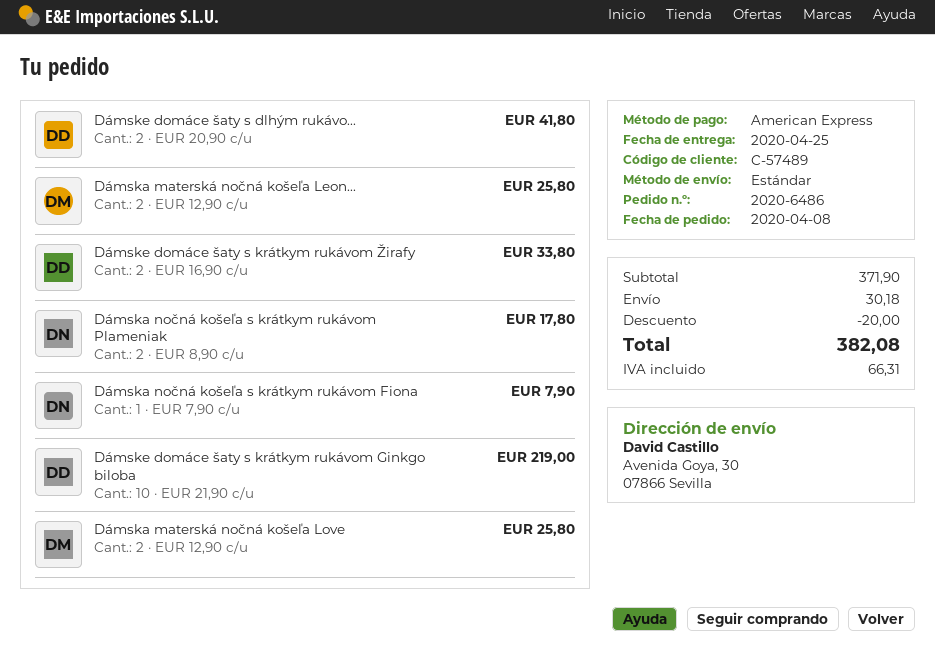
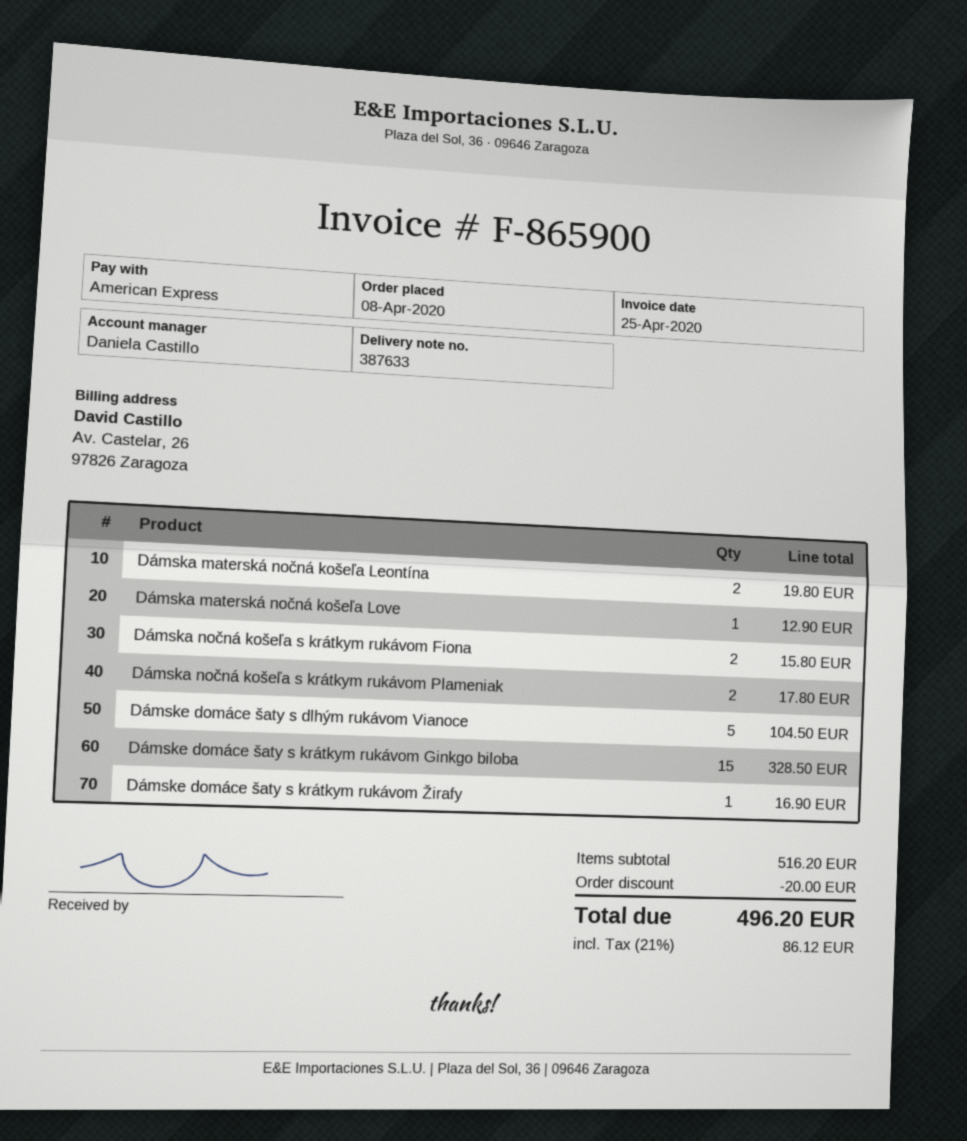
Dámske domáce šaty s dlhým rukávo...: 2 for 41.80 -> 5 for 104.50
Dámska materská nočná košeľa Leon...: 2 for 25.80 -> 2 for 19.80
Dámske domáce šaty s krátkym rukávom Žirafy: 2 for 33.80 -> 1 for 16.90
Dámska nočná košeľa s krátkym rukávom Fiona: 1 for 7.90 -> 2 for 15.80
Dámske domáce šaty s krátkym rukávom Ginkgo biloba: 10 for 219.00 -> 15 for 328.50
Dámska materská nočná košeľa Love: 2 for 25.80 -> 1 for 12.90
subtotal: 371.90 -> 516.20
shipping: 30.18 -> none
tax: 66.31 -> 86.12
total: 382.08 -> 496.20

